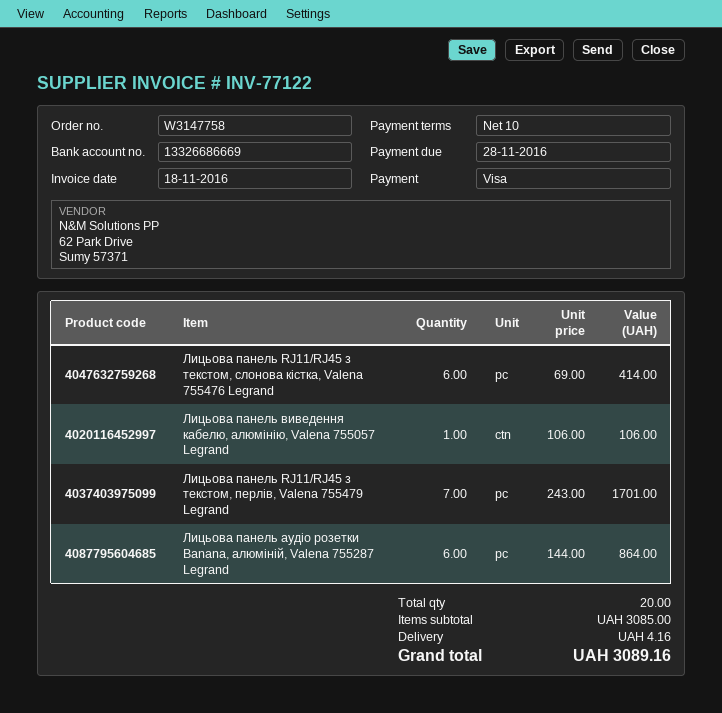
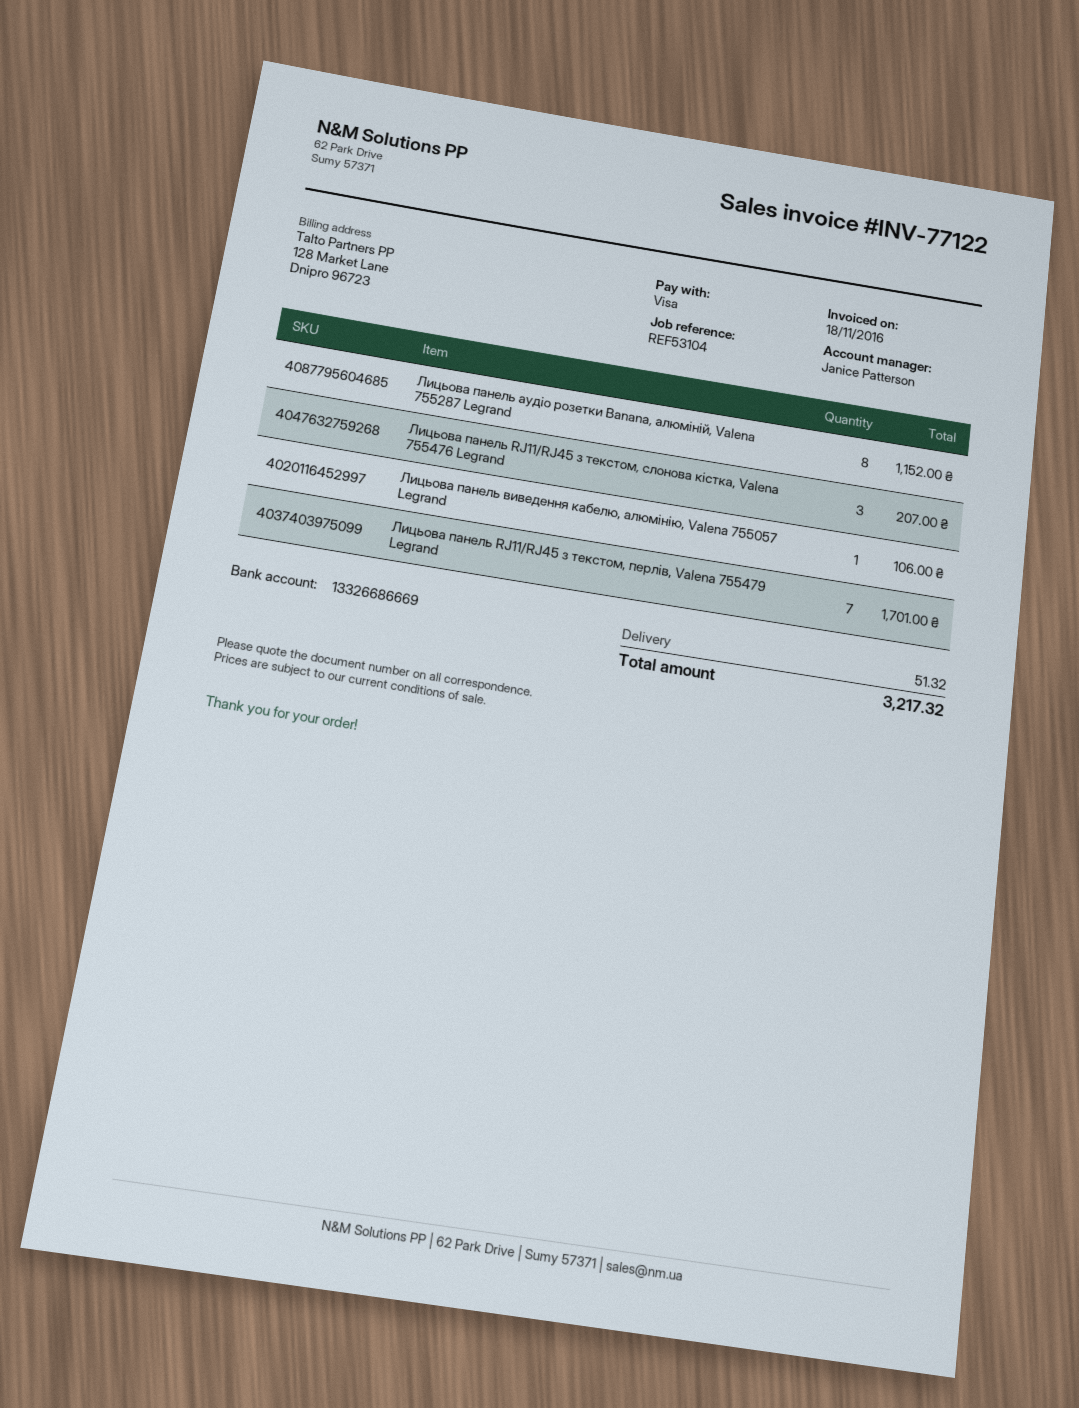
Лицьова панель RJ11/RJ45 з текстом, слонова кістка, Valena 755476 Legrand: 6 for 414.00 -> 3 for 207.00
Лицьова панель аудіо розетки Banana, алюміній, Valena 755287 Legrand: 6 for 864.00 -> 8 for 1152.00
shipping: 4.16 -> 51.32
total: 3089.16 -> 3217.32

